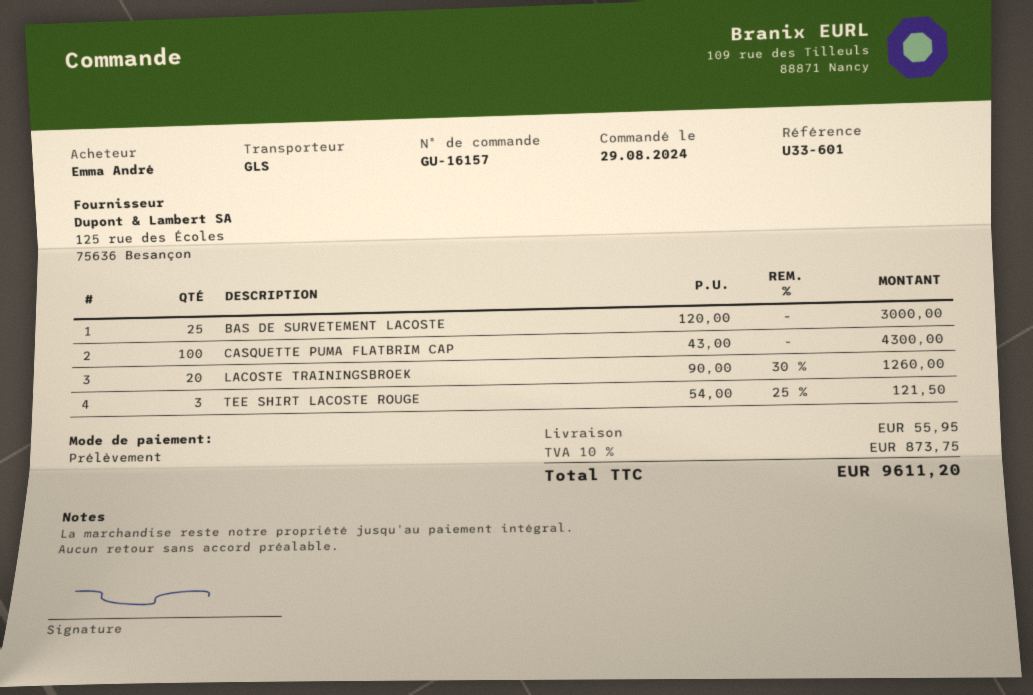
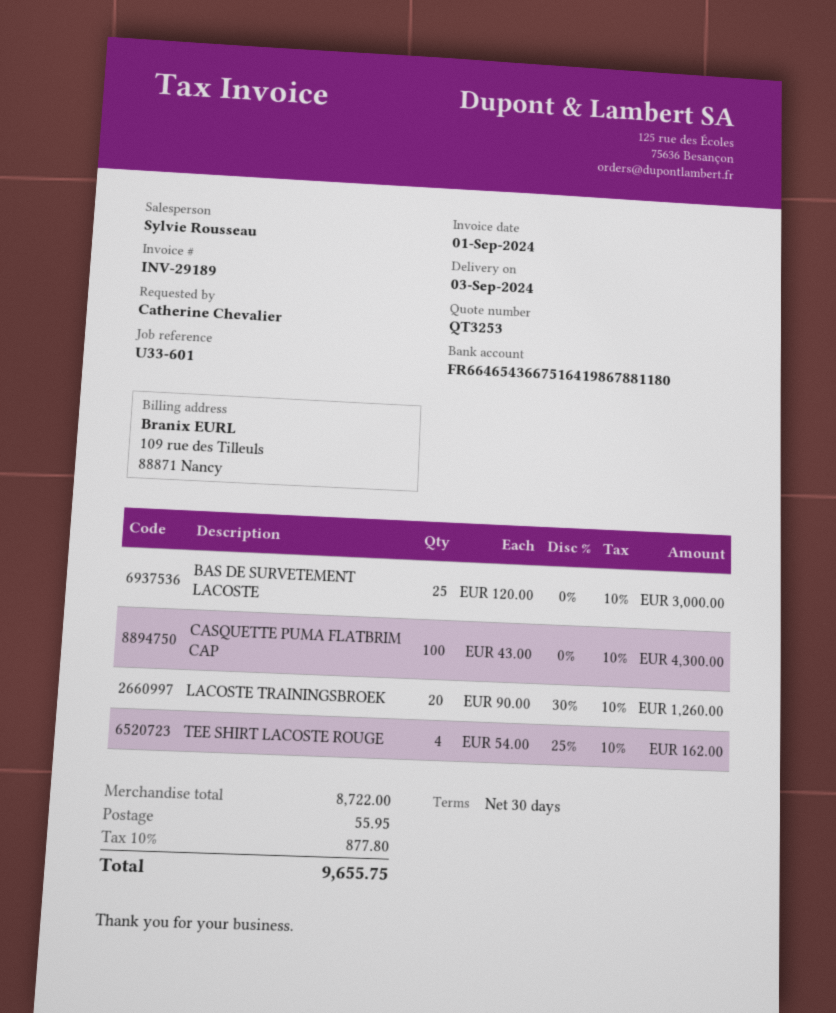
ordered by: Emma André -> Catherine Chevalier
TEE SHIRT LACOSTE ROUGE: 3 x 54.00 - 25% = 121.50 -> 4 x 54.00 - 25% = 162.00
tax: 10% = 873.75 -> 10% = 877.80
total: 9611.20 -> 9655.75

